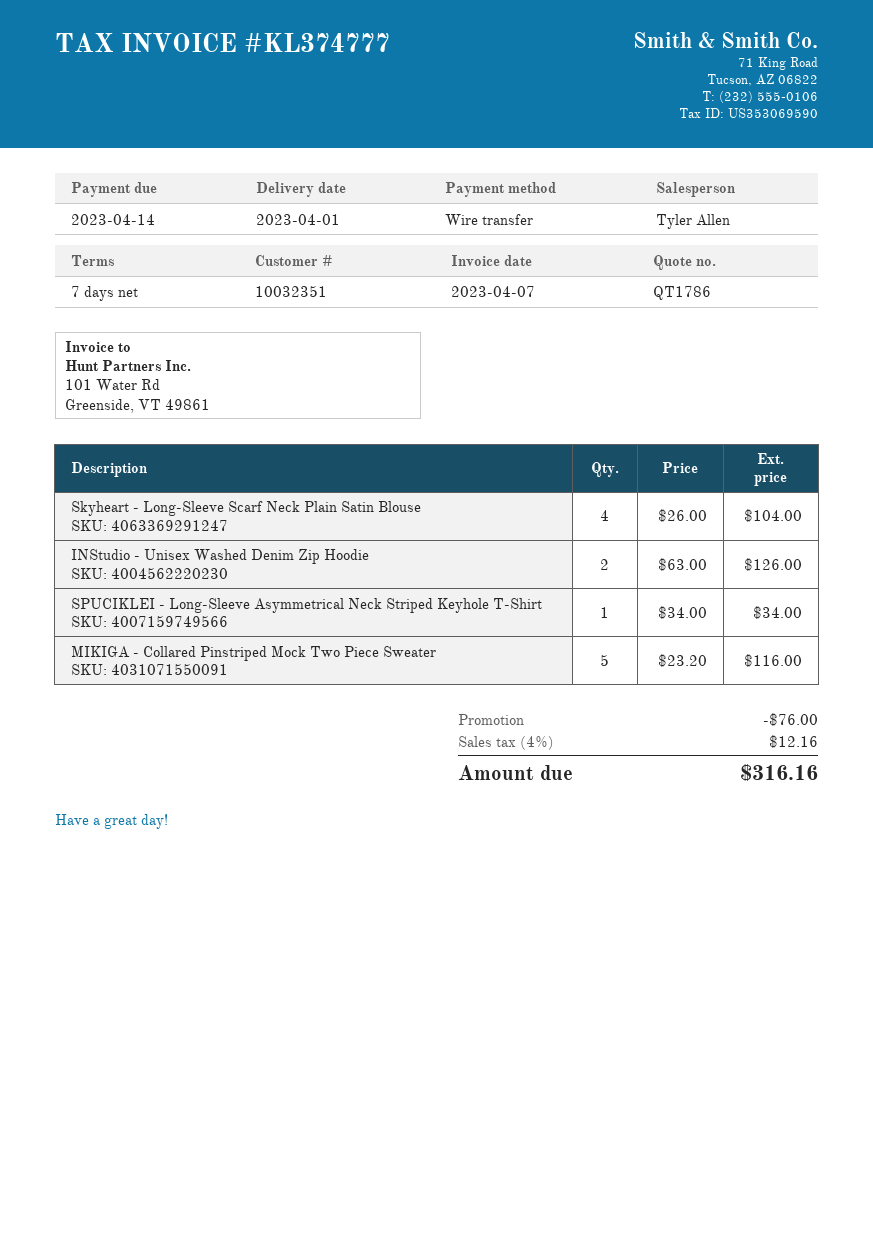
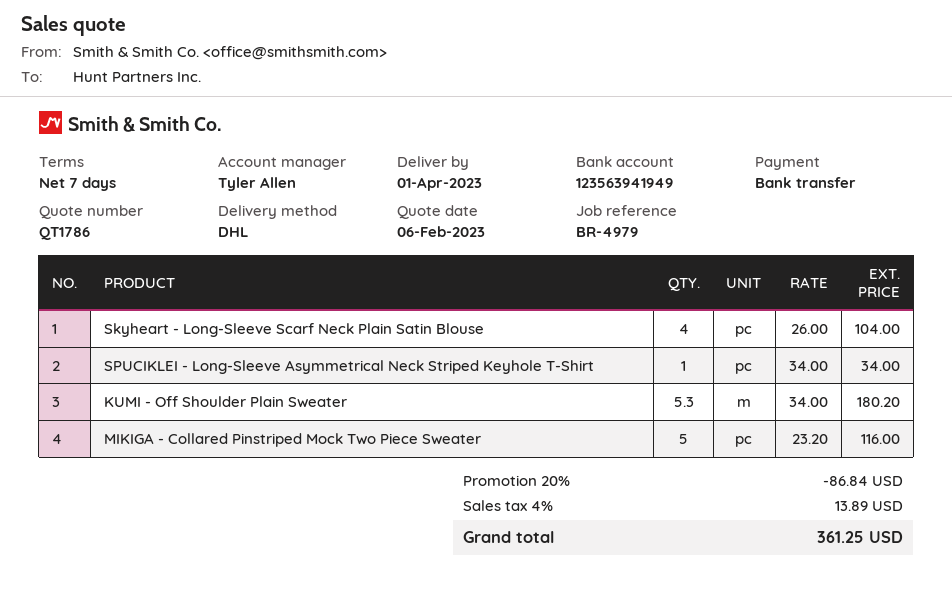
INStudio - Unisex Washed Denim Zip Hoodie: 2 x 63.00 = 126.00 -> none
KUMI - Off Shoulder Plain Sweater: none -> 5.3 x 34.00 = 180.20
discount: 76.00 -> 86.84
tax: 4% = 12.16 -> 4% = 13.89
total: 316.16 -> 361.25

